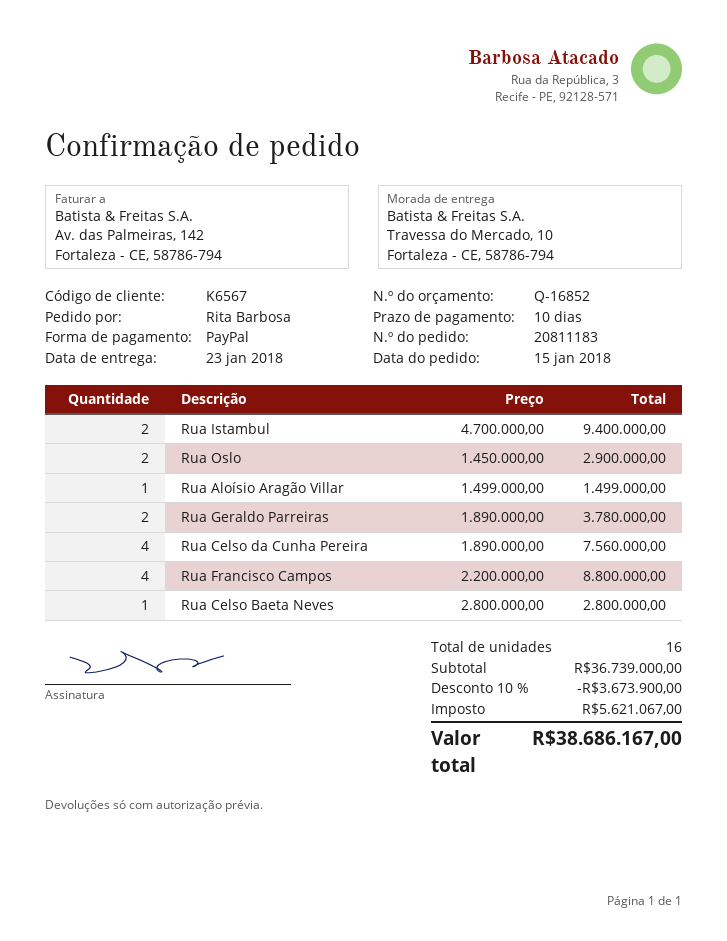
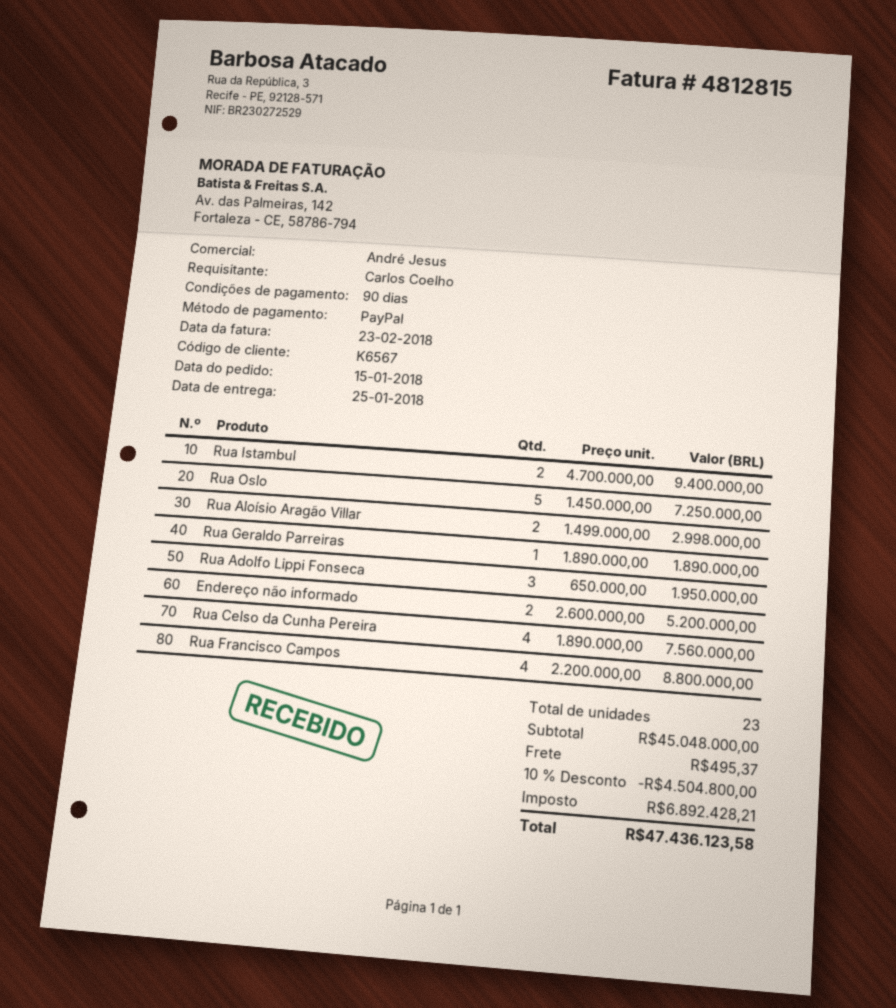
delivery date: 2018-01-23 -> 2018-01-25
payment terms: 10 days -> 90 days
ordered by: Rita Barbosa -> Carlos Coelho
Rua Oslo: 2 x 1450000.00 = 2900000.00 -> 5 x 1450000.00 = 7250000.00
Rua Aloísio Aragão Villar: 1 x 1499000.00 = 1499000.00 -> 2 x 1499000.00 = 2998000.00
Rua Geraldo Parreiras: 2 x 1890000.00 = 3780000.00 -> 1 x 1890000.00 = 1890000.00
Rua Celso Baeta Neves: 1 x 2800000.00 = 2800000.00 -> none
Rua Adolfo Lippi Fonseca: none -> 3 x 650000.00 = 1950000.00
Endereço não informado: none -> 2 x 2600000.00 = 5200000.00
total quantity: 16 -> 23
subtotal: 36739000.00 -> 45048000.00
discount: 10% = 3673900.00 -> 10% = 4504800.00
shipping: none -> 495.37
tax: 5621067.00 -> 6892428.21
total: 38686167.00 -> 47436123.58

